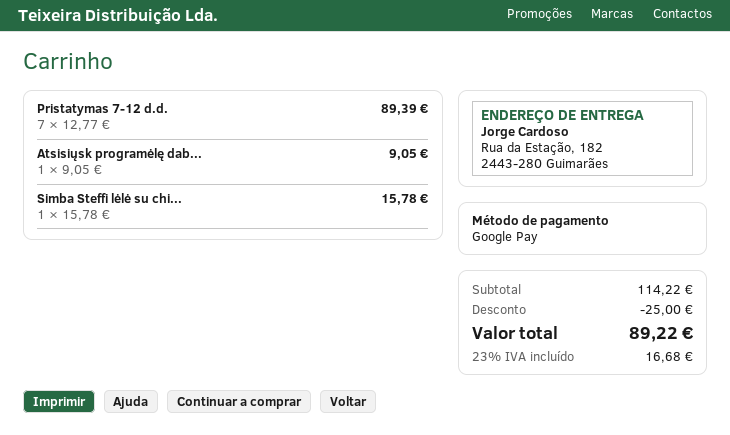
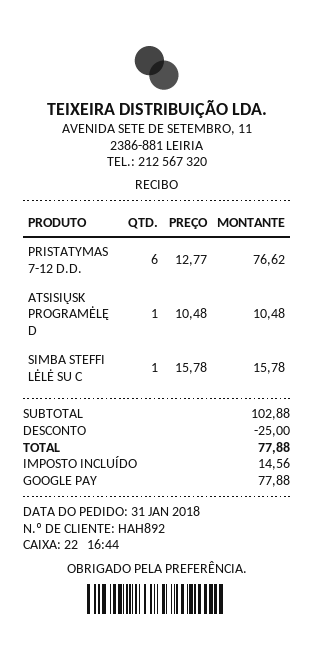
Pristatymas 7-12 d.d.: 7 x 12.77 = 89.39 -> 6 x 12.77 = 76.62
Atsisiųsk programėlę dab...: 1 x 9.05 = 9.05 -> 1 x 10.48 = 10.48
subtotal: 114.22 -> 102.88
tax: 16.68 -> 14.56
total: 89.22 -> 77.88

